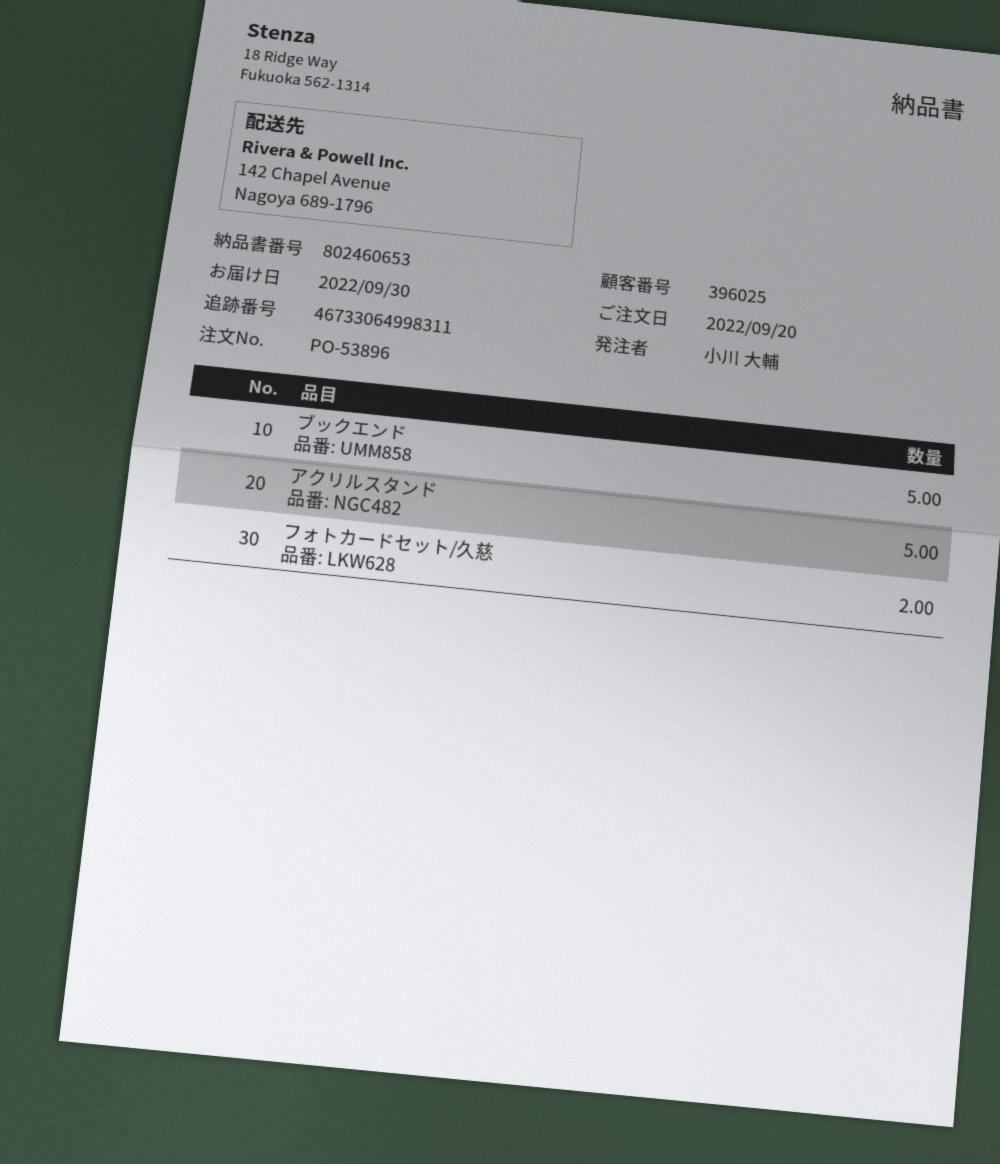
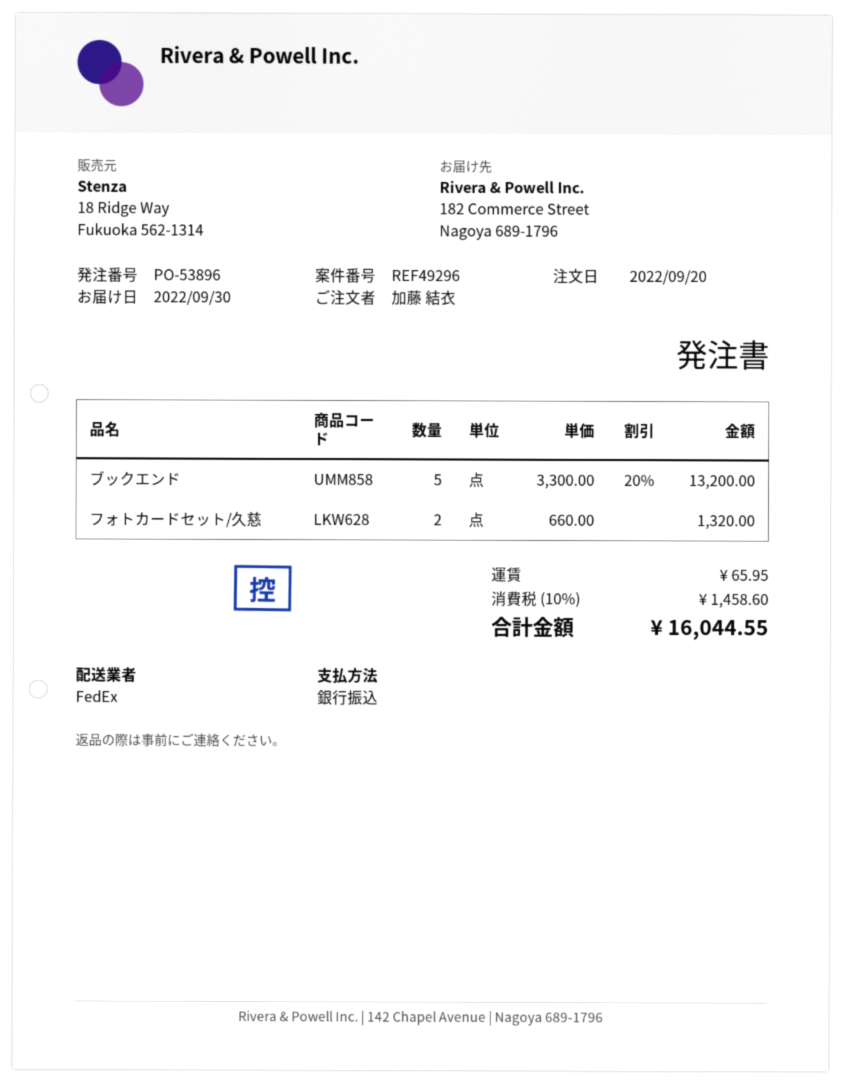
ordered by: 小川 大輔 -> 加藤 結衣
ship to: 142 Chapel Avenue, Nagoya 689-1796 -> 182 Commerce Street, Nagoya 689-1796
アクリルスタンド: 5 -> none

